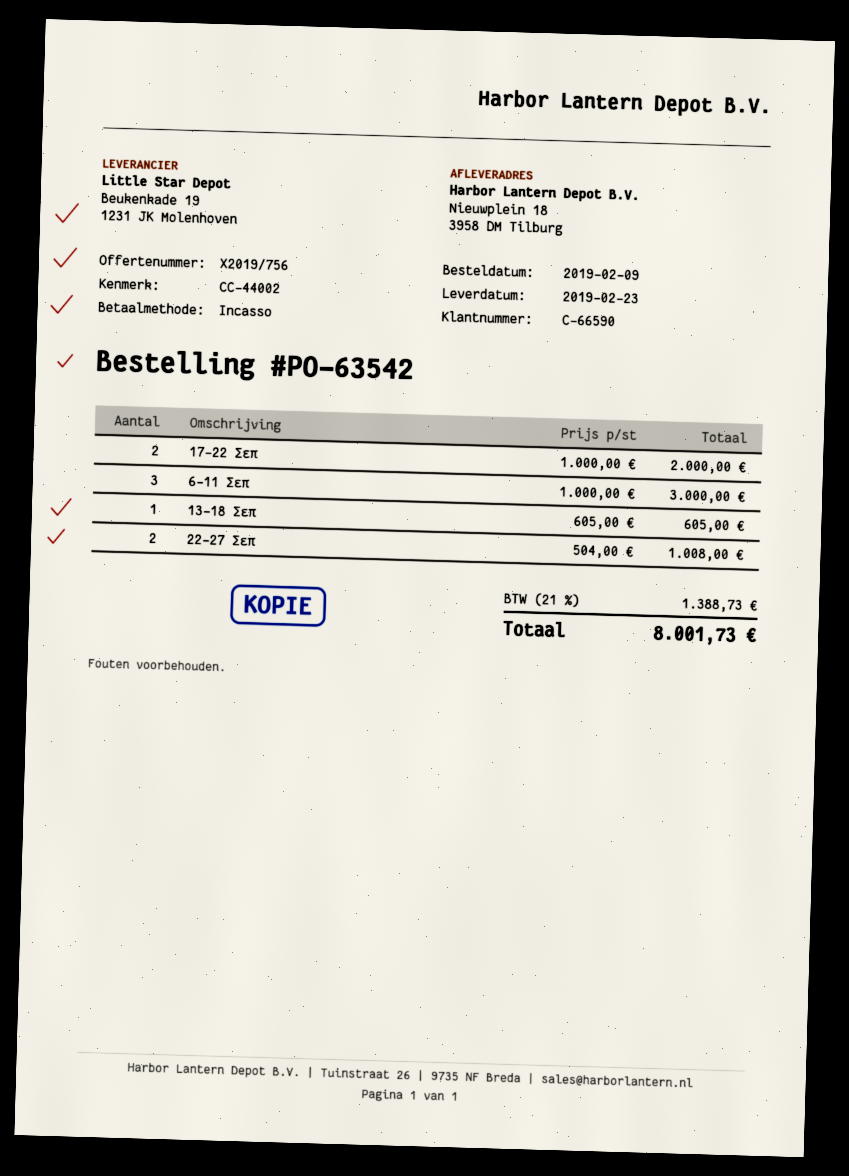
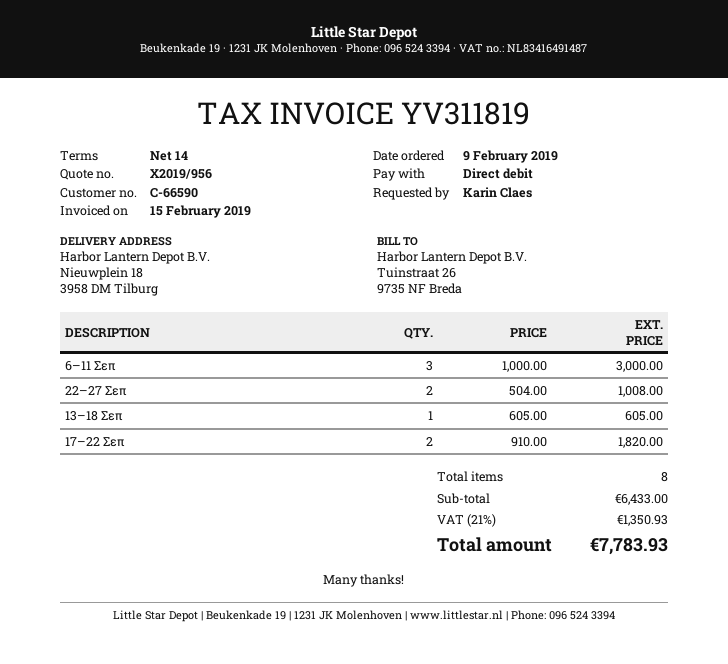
quote number: X2019/756 -> X2019/956
17–22 Σεπ: 2 x 1000.00 = 2000.00 -> 2 x 910.00 = 1820.00
tax: 21% = 1388.73 -> 21% = 1350.93
total: 8001.73 -> 7783.93

